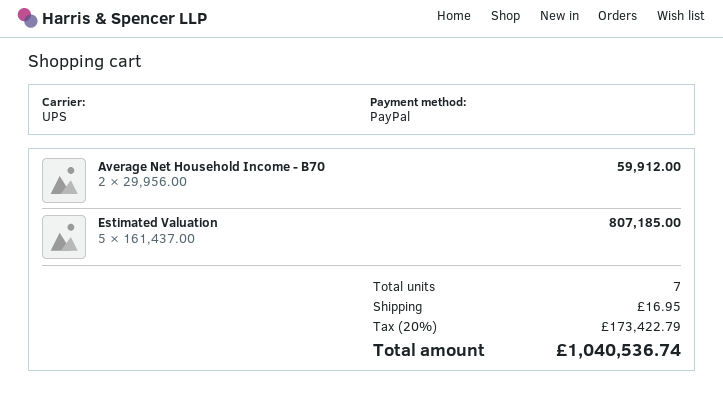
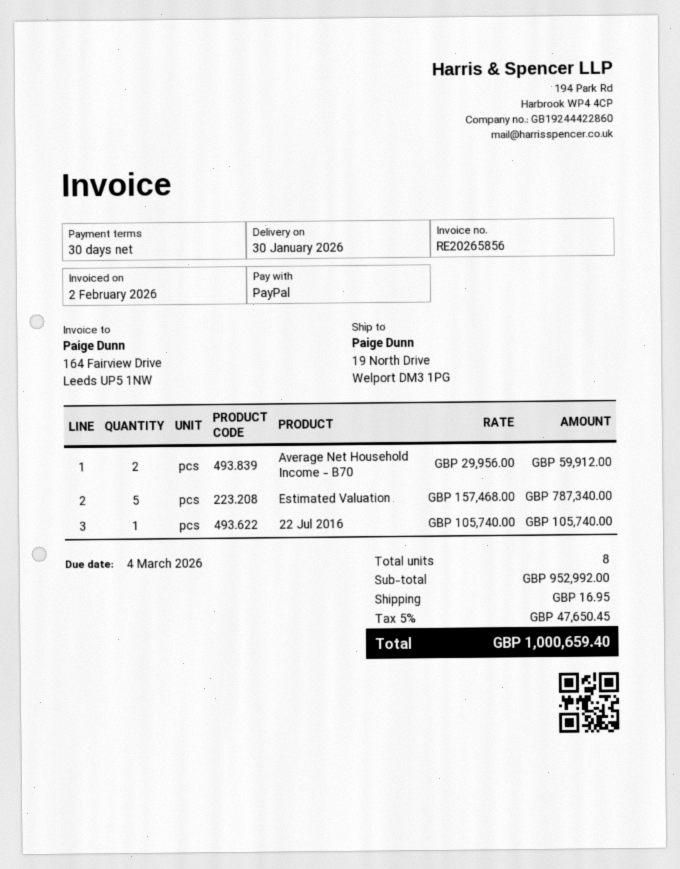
Estimated Valuation: 5 x 161437.00 = 807185.00 -> 5 x 157468.00 = 787340.00
22 Jul 2016: none -> 1 x 105740.00 = 105740.00
total quantity: 7 -> 8
tax: 20% = 173422.79 -> 5% = 47650.45
total: 1040536.74 -> 1000659.40

